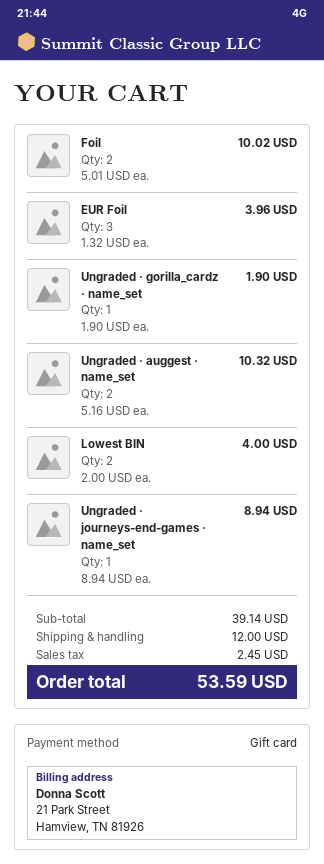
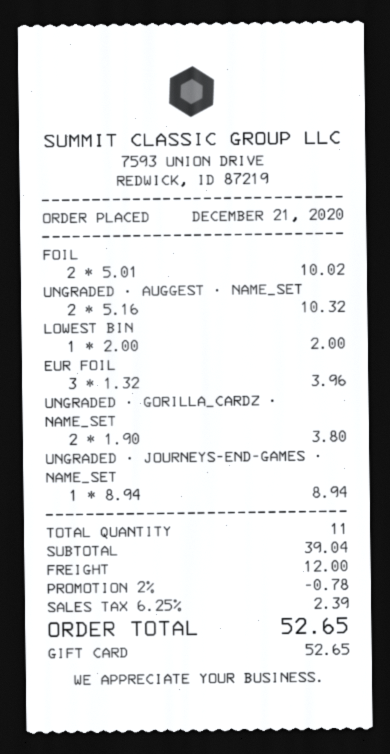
Ungraded · gorilla_cardz · name_set: 1 x 1.90 = 1.90 -> 2 x 1.90 = 3.80
Lowest BIN: 2 x 2.00 = 4.00 -> 1 x 2.00 = 2.00
subtotal: 39.14 -> 39.04
discount: none -> 2% = 0.78
tax: 2.45 -> 2.39
total: 53.59 -> 52.65

